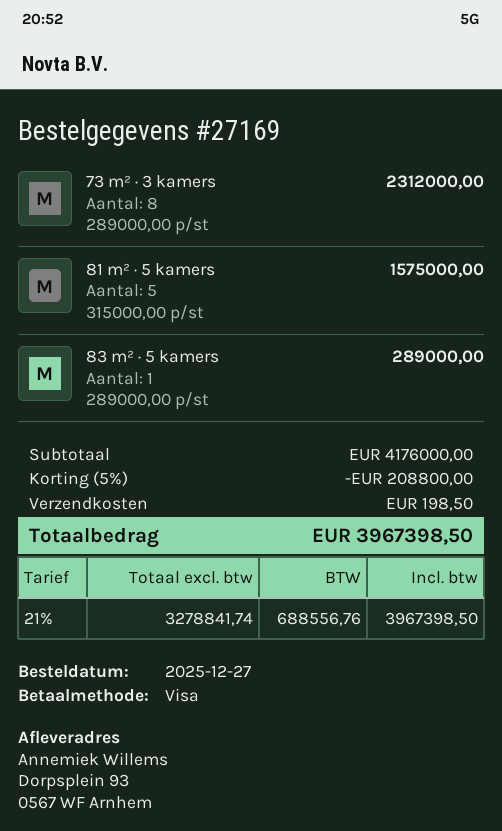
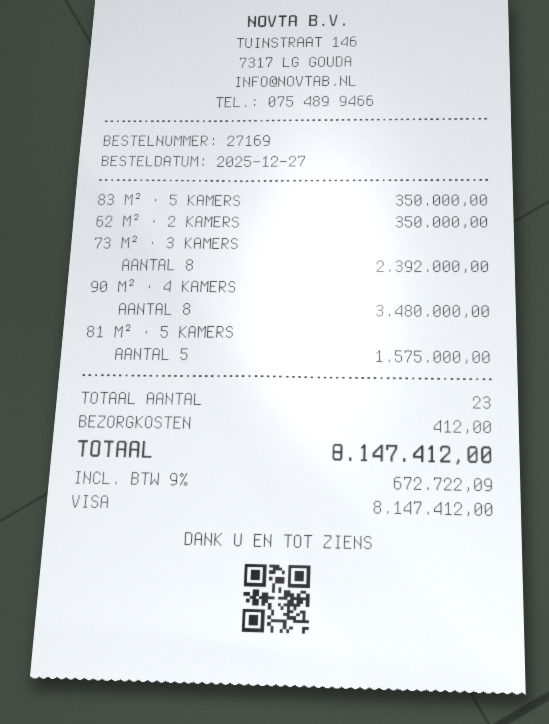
73 m² · 3 kamers: 8 for 2312000.00 -> 8 for 2392000.00
83 m² · 5 kamers: 1 for 289000.00 -> 1 for 350000.00
62 M² · 2 KAMERS: none -> 1 for 350000.00
90 M² · 4 KAMERS: none -> 8 for 3480000.00
discount: 5% = 208800.00 -> none
shipping: 198.50 -> 412.00
tax: 21% = 688556.76 -> 9% = 672722.09
total: 3967398.50 -> 8147412.00

